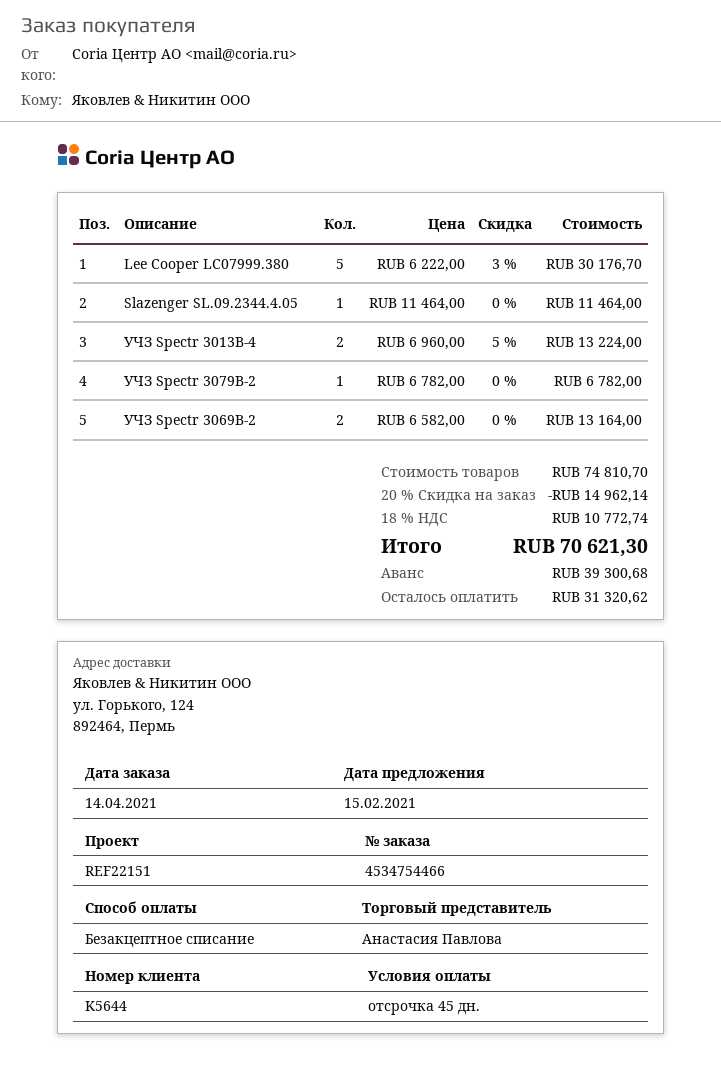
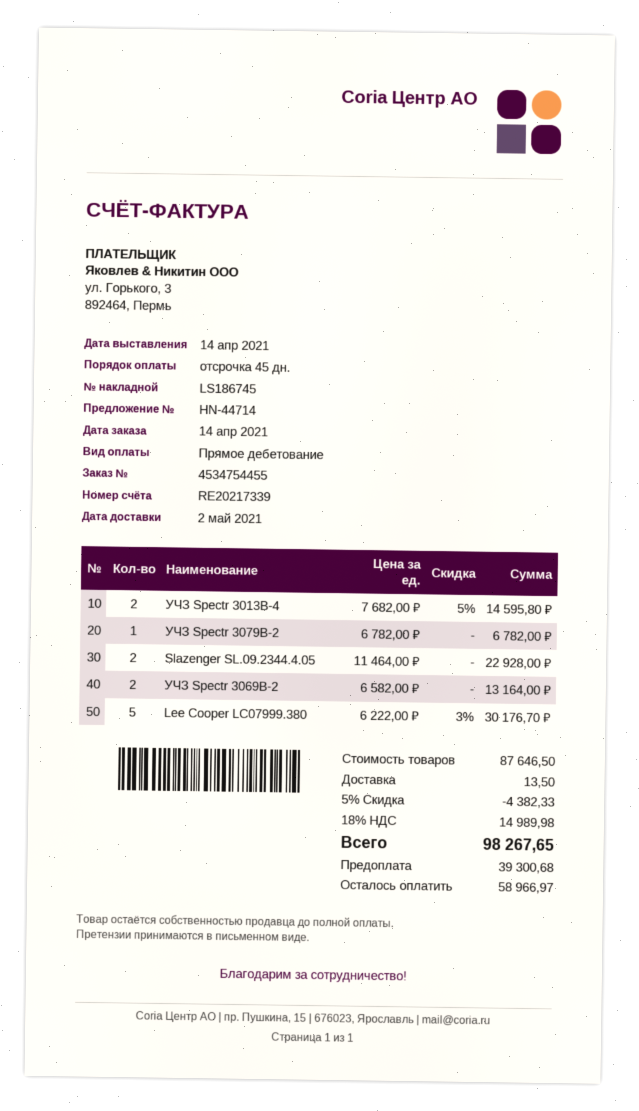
order number: 4534754466 -> 4534754455
Slazenger SL.09.2344.4.05: 1 x 11464.00 = 11464.00 -> 2 x 11464.00 = 22928.00
УЧЗ Spectr 3013B-4: 2 x 6960.00 - 5% = 13224.00 -> 2 x 7682.00 - 5% = 14595.80
subtotal: 74810.70 -> 87646.50
discount: 20% = 14962.14 -> 5% = 4382.33
shipping: none -> 13.50
tax: 18% = 10772.74 -> 18% = 14989.98
total: 70621.30 -> 98267.65
balance: 31320.62 -> 58966.97

